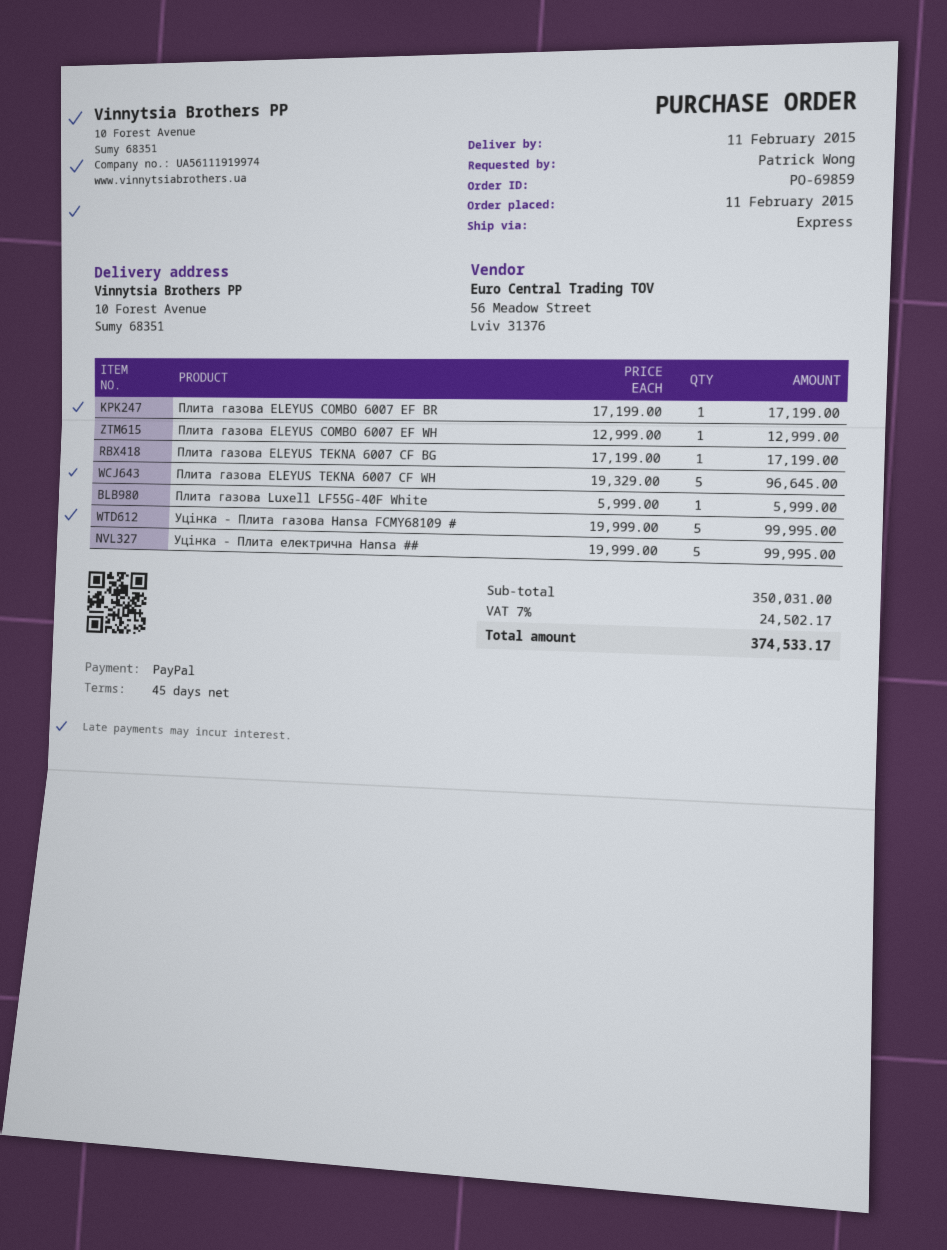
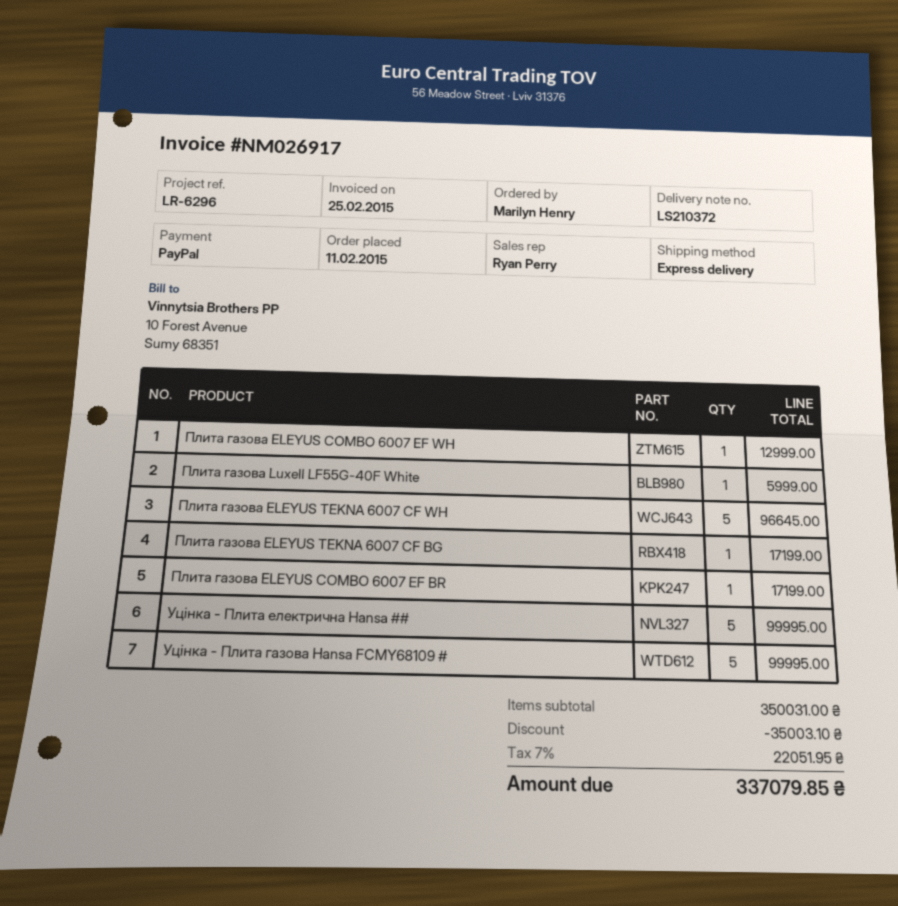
ordered by: Patrick Wong -> Marilyn Henry
discount: none -> 35003.10
tax: 7% = 24502.17 -> 7% = 22051.95
total: 374533.17 -> 337079.85

